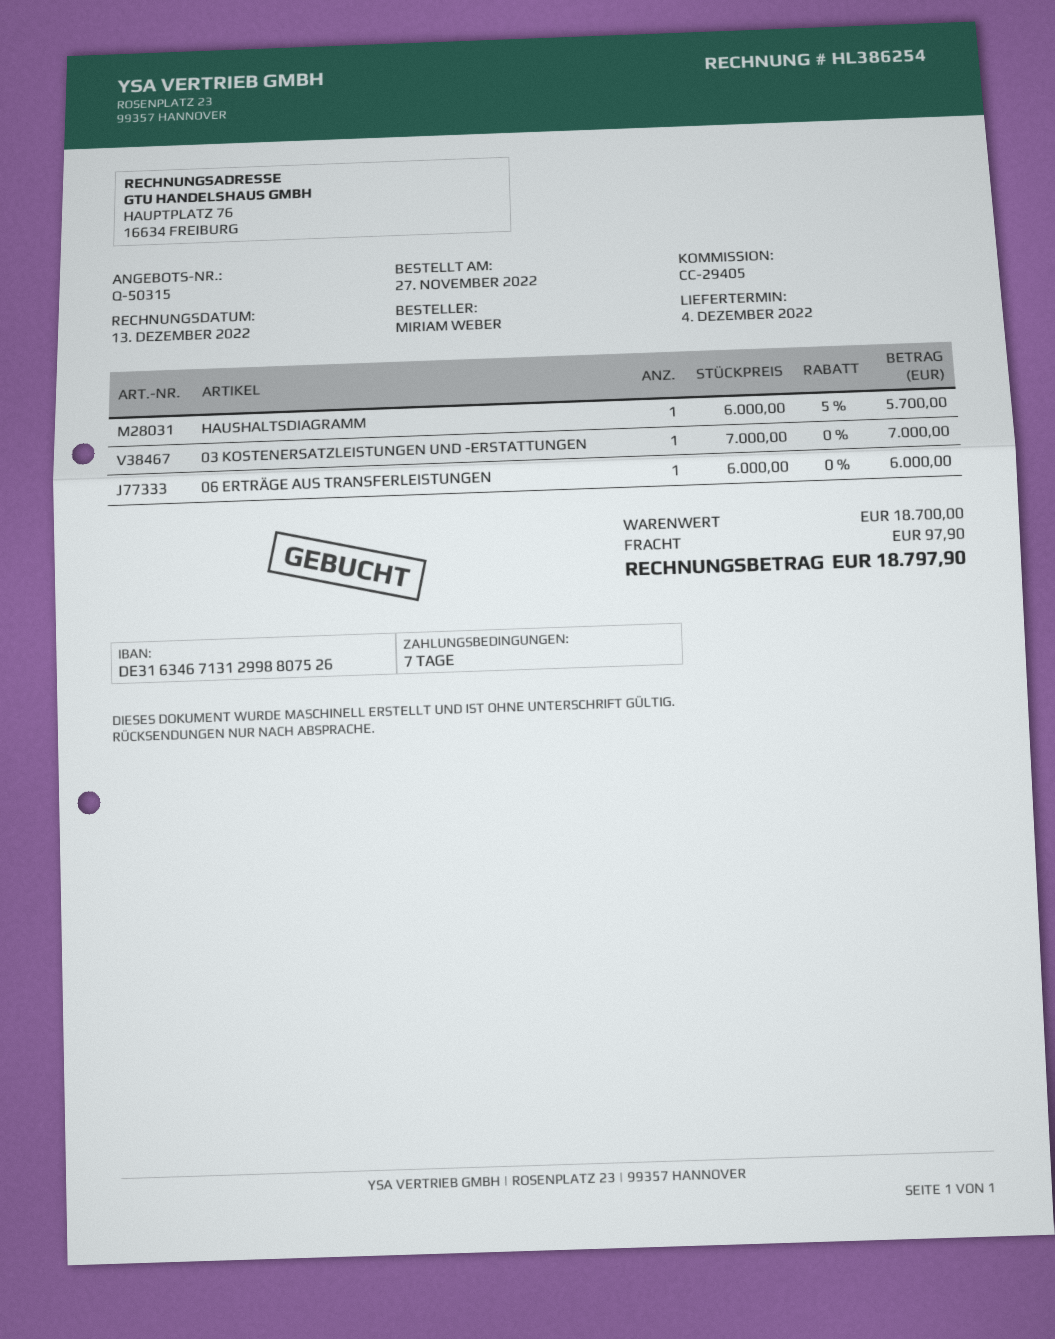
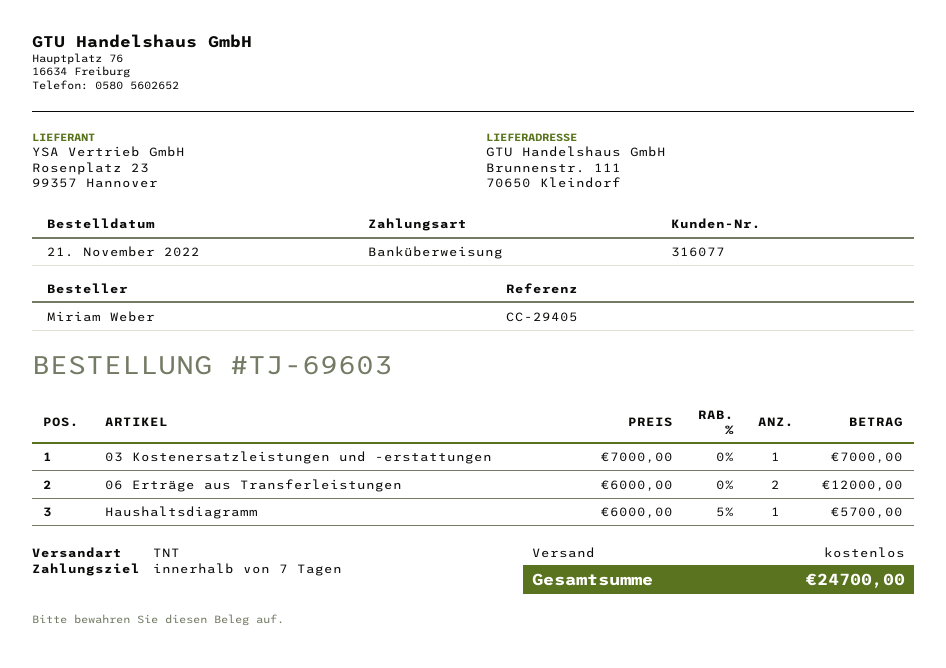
order date: 2022-11-27 -> 2022-11-21
06 ERTRÄGE AUS TRANSFERLEISTUNGEN: 1 x 6000.00 = 6000.00 -> 2 x 6000.00 = 12000.00
shipping: 97.90 -> 0.00
total: 18797.90 -> 24700.00

